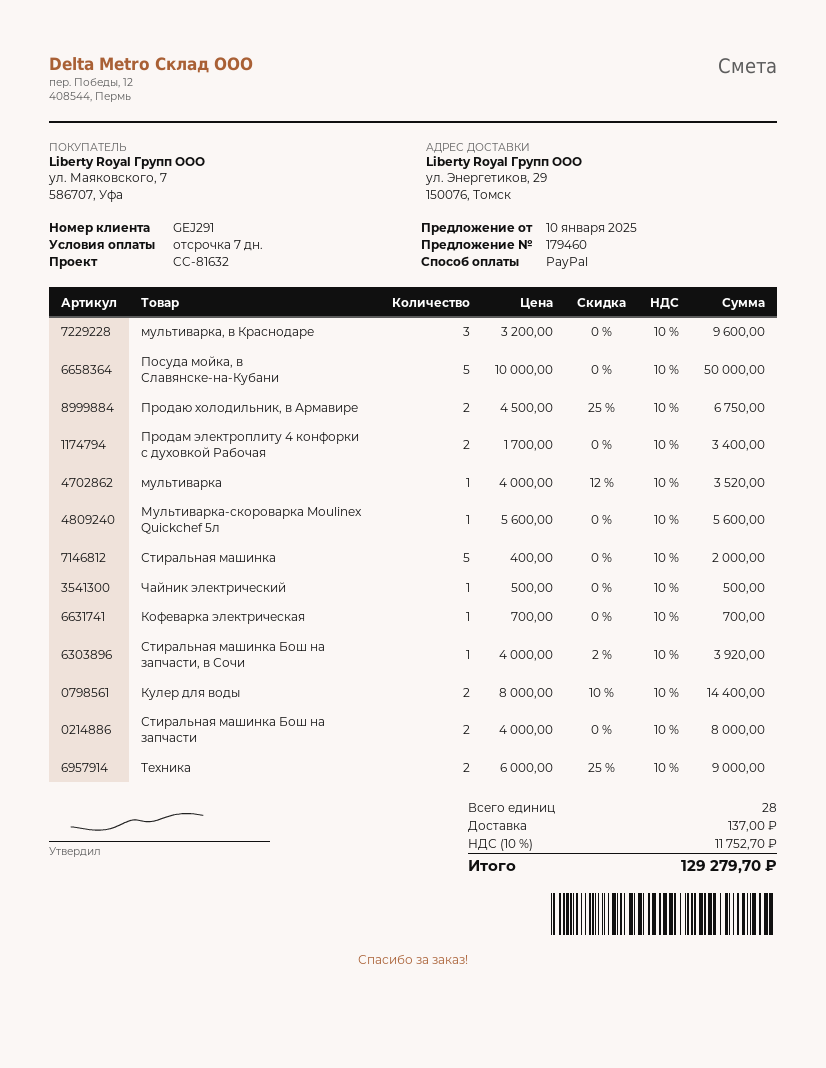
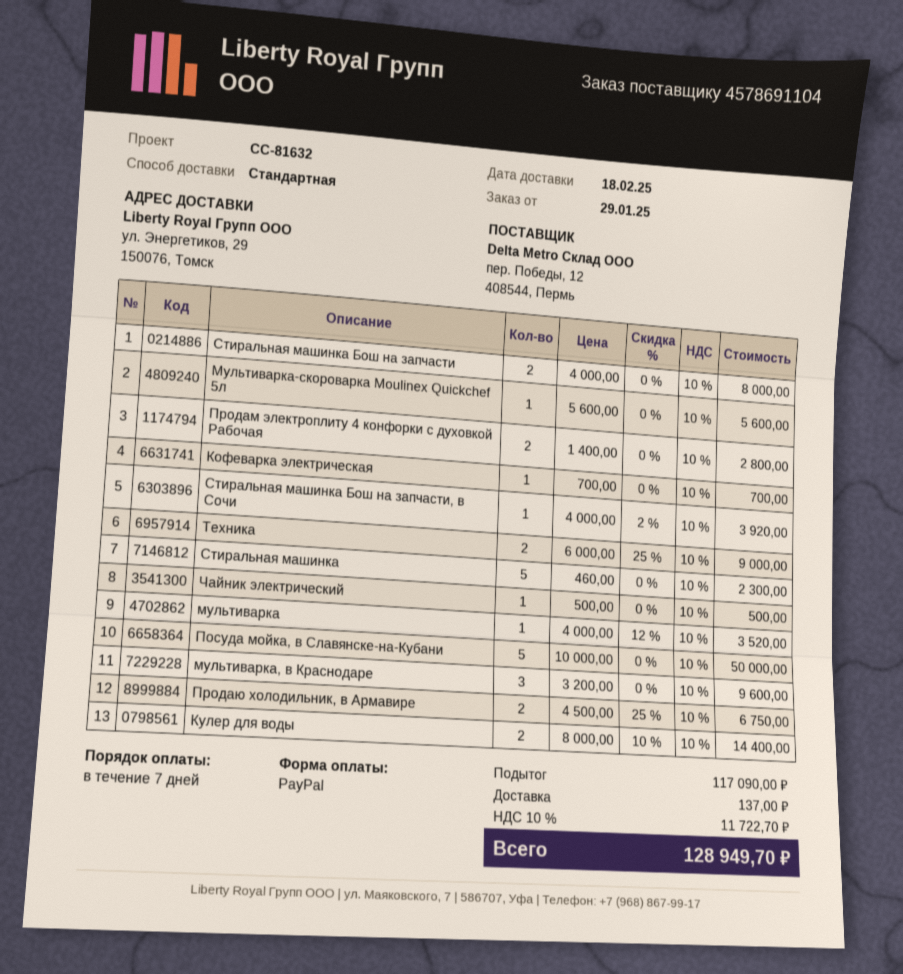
Продам электроплиту 4 конфорки с духовкой Рабочая: 2 x 1700.00 = 3400.00 -> 2 x 1400.00 = 2800.00
Стиральная машинка: 5 x 400.00 = 2000.00 -> 5 x 460.00 = 2300.00
tax: 10% = 11752.70 -> 10% = 11722.70
total: 129279.70 -> 128949.70

